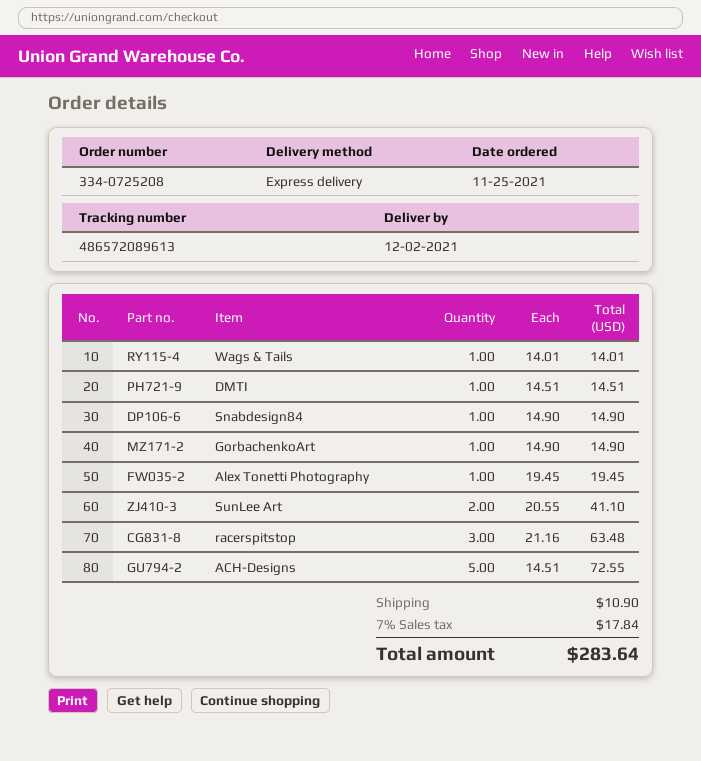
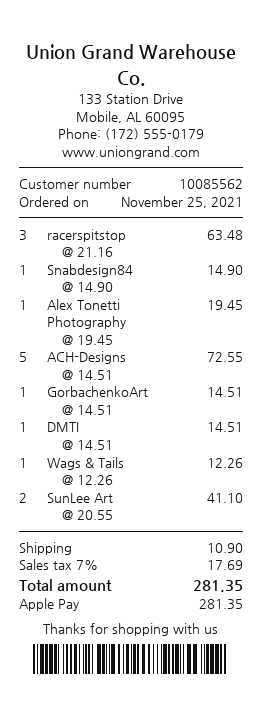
Wags & Tails: 1 x 14.01 = 14.01 -> 1 x 12.26 = 12.26
GorbachenkoArt: 1 x 14.90 = 14.90 -> 1 x 14.51 = 14.51
tax: 7% = 17.84 -> 7% = 17.69
total: 283.64 -> 281.35

